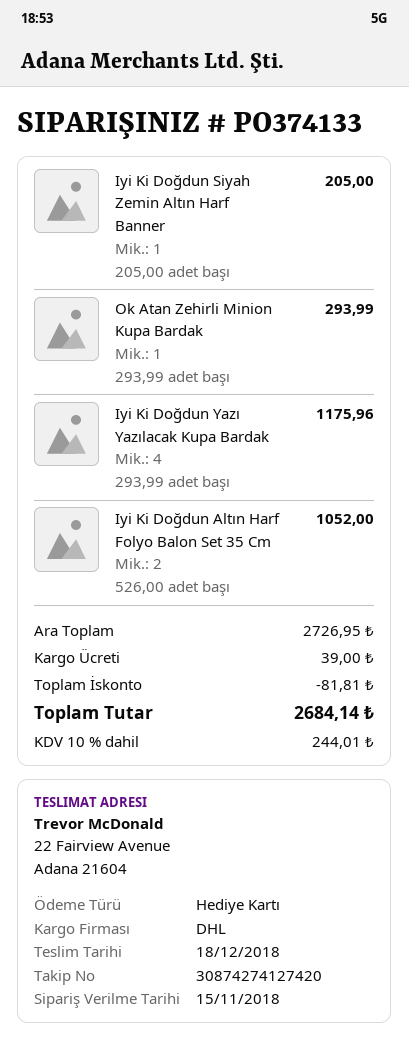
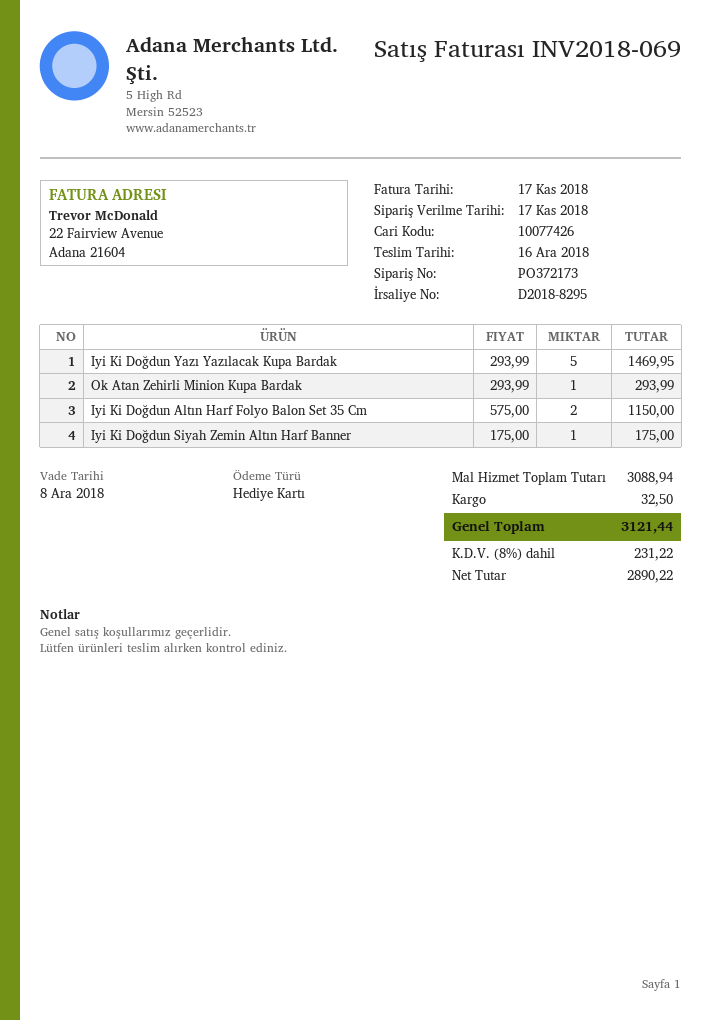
order number: PO374133 -> PO372173
order date: 2018-11-15 -> 2018-11-17
delivery date: 2018-12-18 -> 2018-12-16
Iyi Ki Doğdun Siyah Zemin Altın Harf Banner: 1 x 205.00 = 205.00 -> 1 x 175.00 = 175.00
Iyi Ki Doğdun Yazı Yazılacak Kupa Bardak: 4 x 293.99 = 1175.96 -> 5 x 293.99 = 1469.95
Iyi Ki Doğdun Altın Harf Folyo Balon Set 35 Cm: 2 x 526.00 = 1052.00 -> 2 x 575.00 = 1150.00
subtotal: 2726.95 -> 3088.94
discount: 81.81 -> none
shipping: 39.00 -> 32.50
tax: 10% = 244.01 -> 8% = 231.22
total: 2684.14 -> 3121.44

